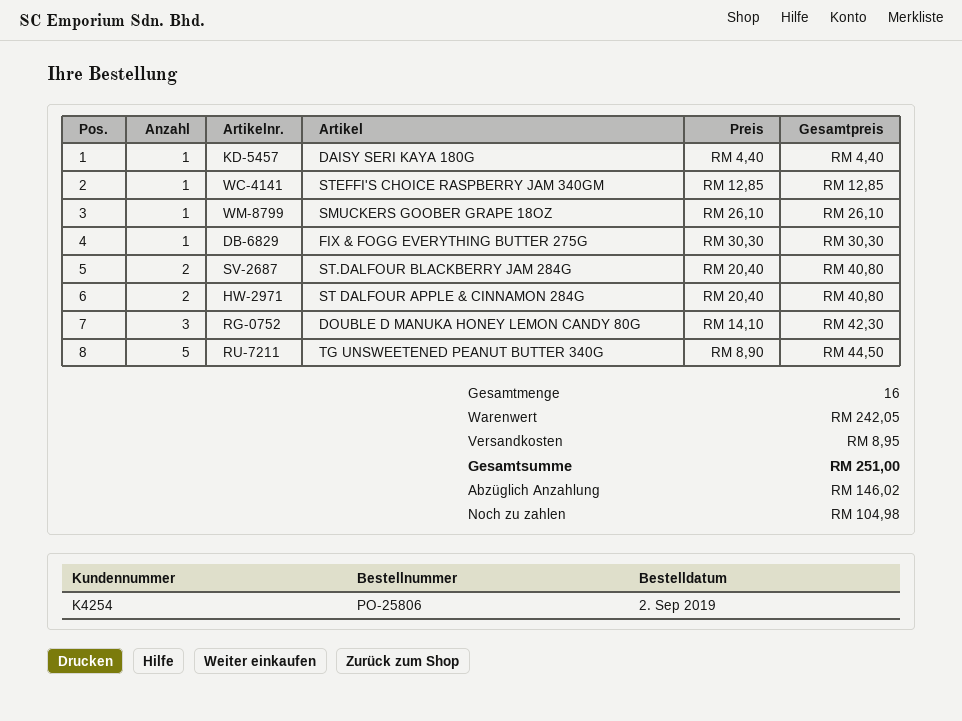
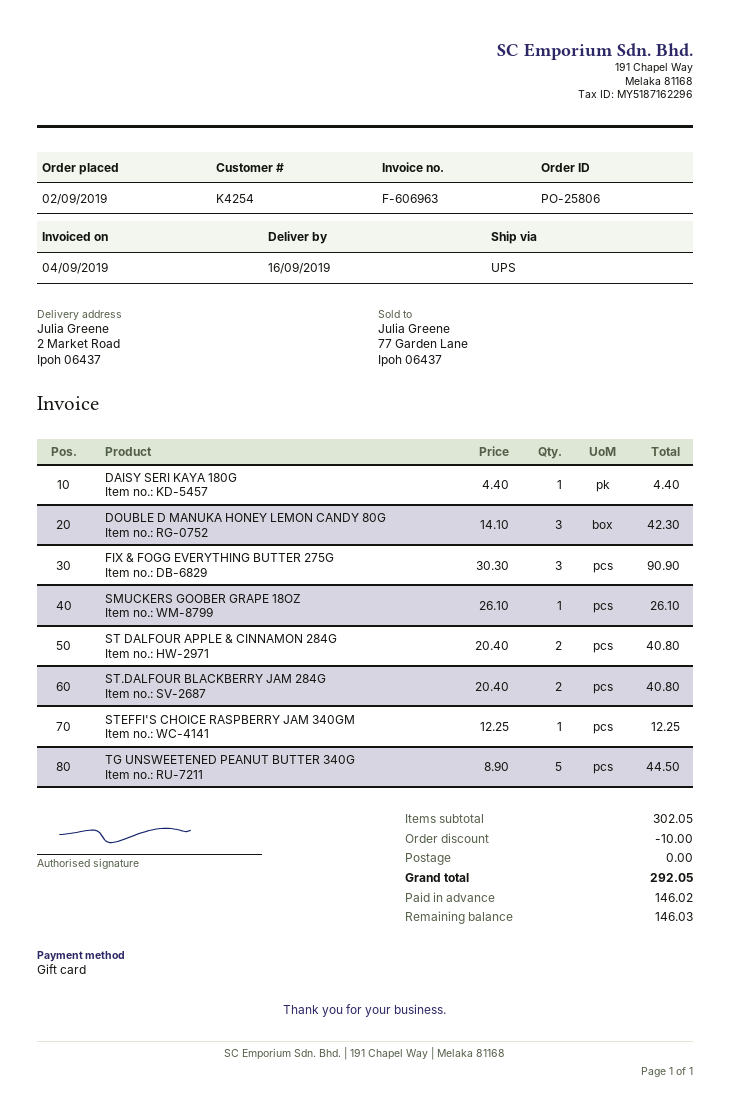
STEFFI'S CHOICE RASPBERRY JAM 340GM: 1 x 12.85 = 12.85 -> 1 x 12.25 = 12.25
FIX & FOGG EVERYTHING BUTTER 275G: 1 x 30.30 = 30.30 -> 3 x 30.30 = 90.90
subtotal: 242.05 -> 302.05
discount: none -> 10.00
shipping: 8.95 -> 0.00
total: 251.00 -> 292.05
balance: 104.98 -> 146.03

